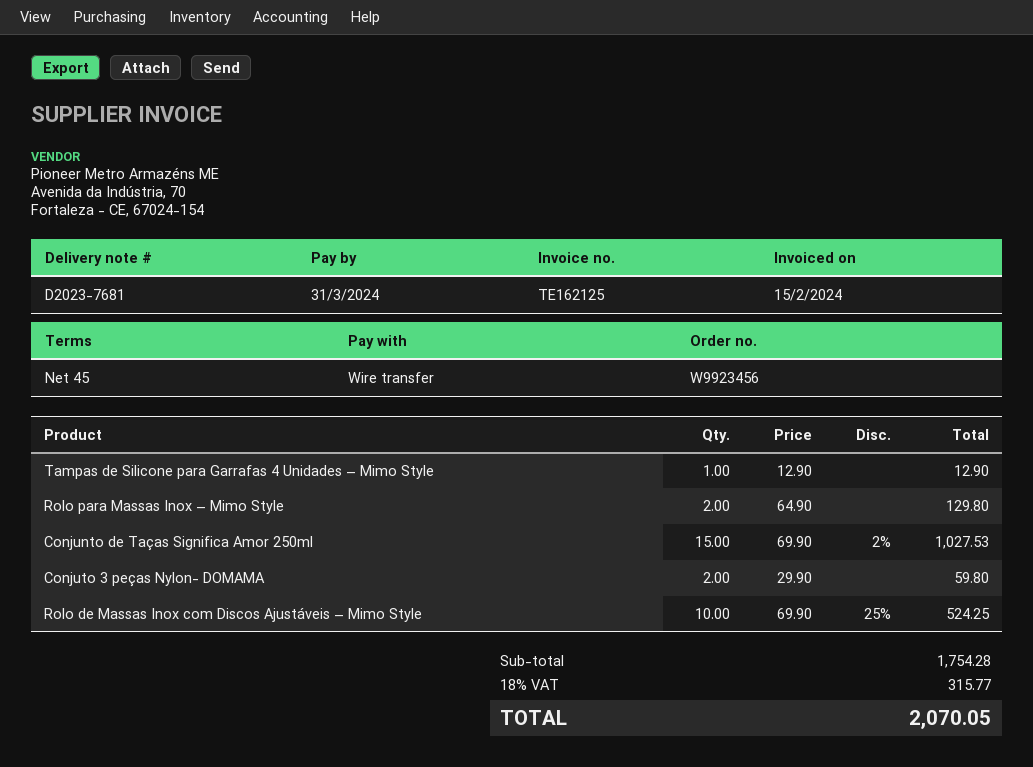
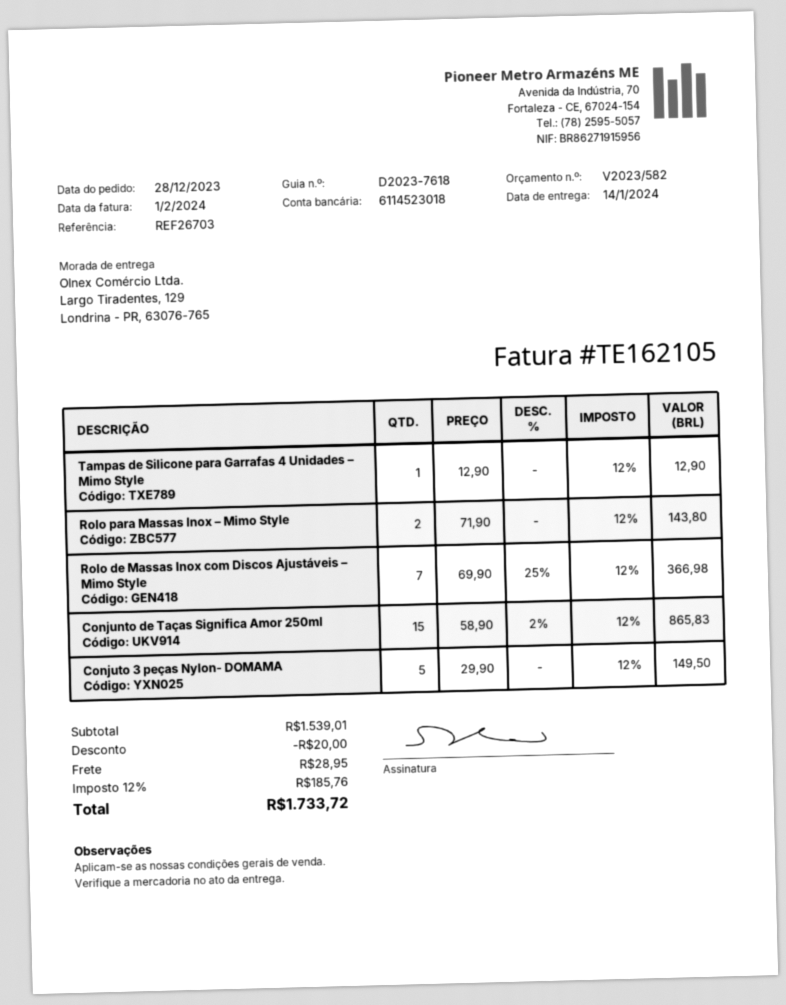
delivery note number: D2023-7681 -> D2023-7618
invoice number: TE162125 -> TE162105
invoice date: 2024-02-15 -> 2024-02-01
Rolo para Massas Inox – Mimo Style: 2 x 64.90 = 129.80 -> 2 x 71.90 = 143.80
Conjunto de Taças Significa Amor 250ml: 15 x 69.90 - 2% = 1027.53 -> 15 x 58.90 - 2% = 865.83
Conjuto 3 peças Nylon- DOMAMA: 2 x 29.90 = 59.80 -> 5 x 29.90 = 149.50
Rolo de Massas Inox com Discos Ajustáveis – Mimo Style: 10 x 69.90 - 25% = 524.25 -> 7 x 69.90 - 25% = 366.98
subtotal: 1754.28 -> 1539.01
discount: none -> 20.00
shipping: none -> 28.95
tax: 18% = 315.77 -> 12% = 185.76
total: 2070.05 -> 1733.72

